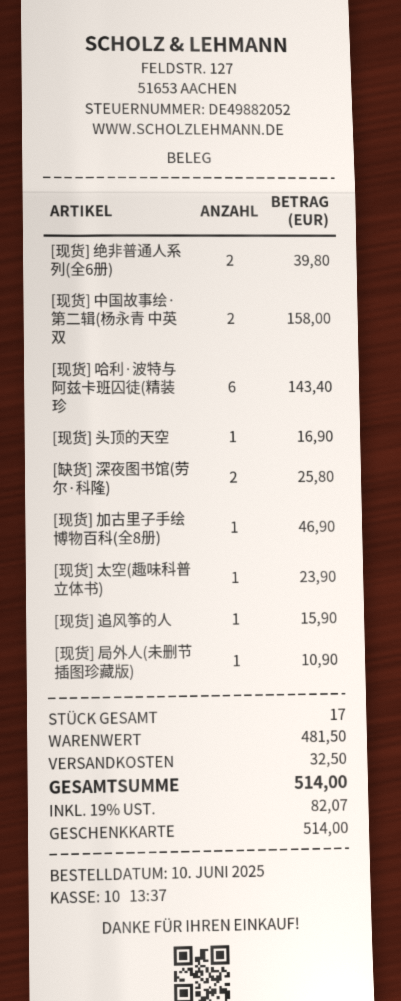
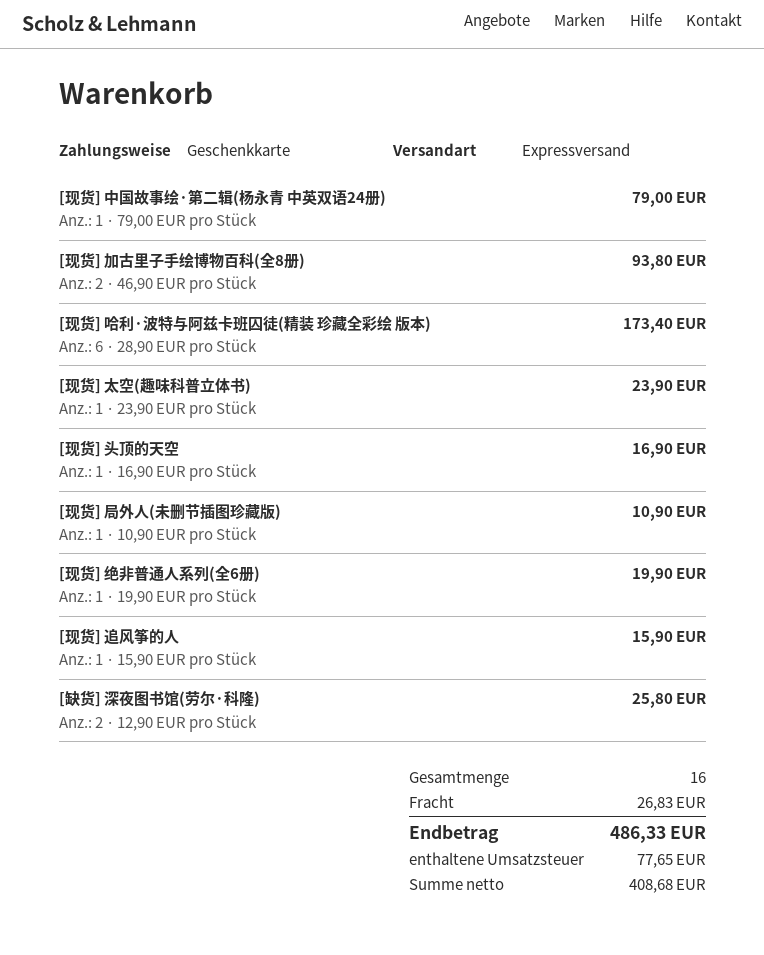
[现货] 绝非普通人系列(全6册): 2 for 39.80 -> 1 for 19.90
[现货] 中国故事绘·第二辑(杨永青 中英双: 2 for 158.00 -> 1 for 79.00
[现货] 哈利·波特与阿兹卡班囚徒(精装 珍: 6 for 143.40 -> 6 for 173.40
[现货] 加古里子手绘博物百科(全8册): 1 for 46.90 -> 2 for 93.80
total quantity: 17 -> 16
shipping: 32.50 -> 26.83
tax: 82.07 -> 77.65
total: 514.00 -> 486.33

